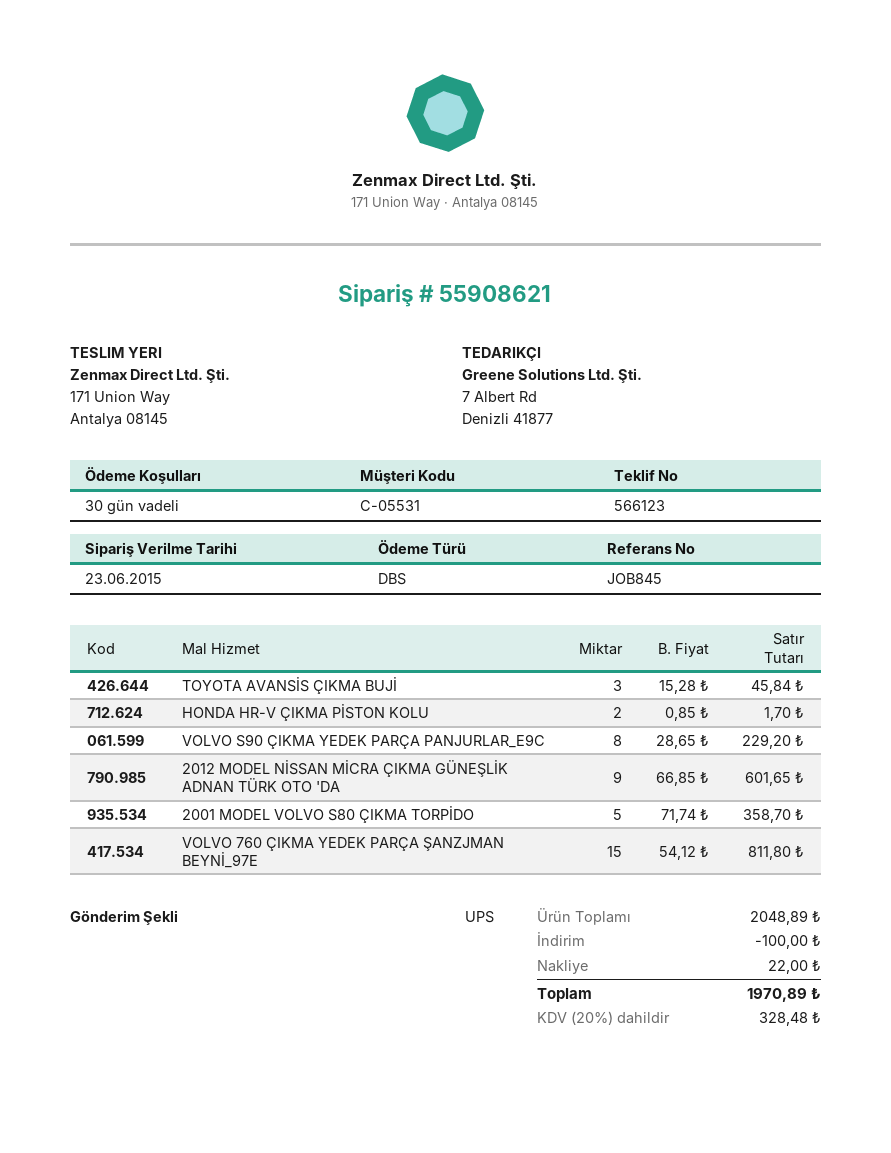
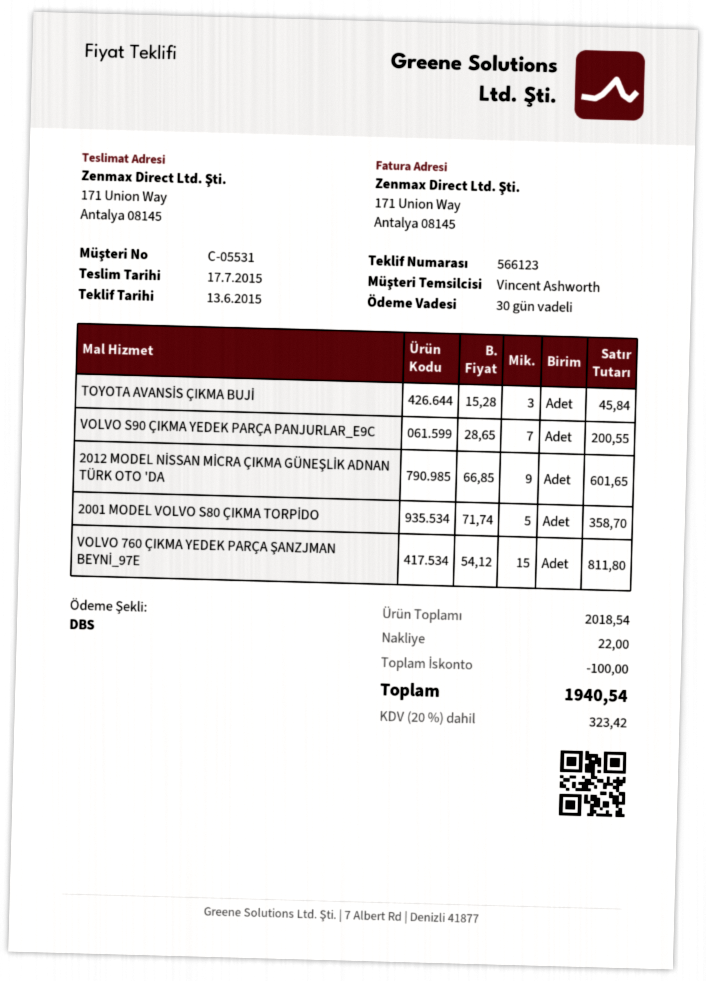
HONDA HR-V ÇIKMA PİSTON KOLU: 2 x 0.85 = 1.70 -> none
VOLVO S90 ÇIKMA YEDEK PARÇA PANJURLAR_E9C: 8 x 28.65 = 229.20 -> 7 x 28.65 = 200.55
subtotal: 2048.89 -> 2018.54
tax: 20% = 328.48 -> 20% = 323.42
total: 1970.89 -> 1940.54

